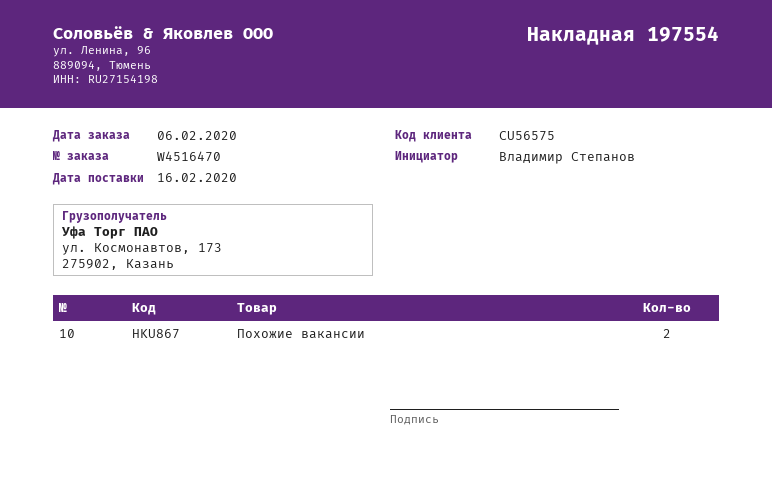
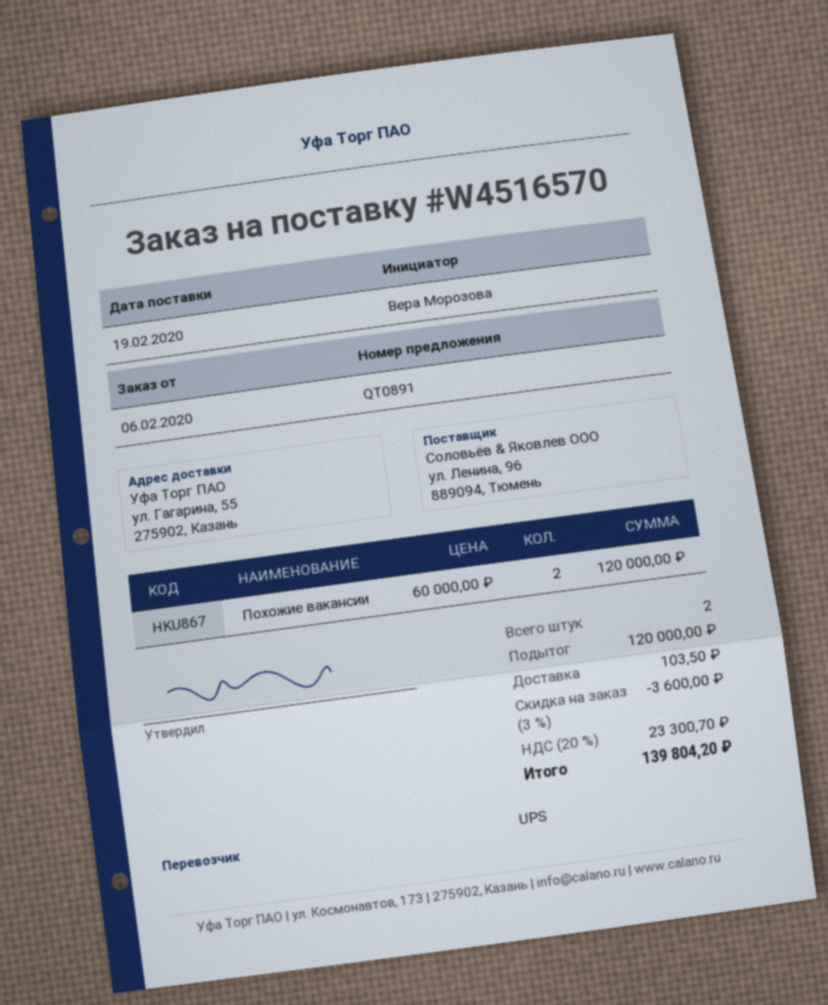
order number: W4516470 -> W4516570
delivery date: 2020-02-16 -> 2020-02-19
ordered by: Владимир Степанов -> Вера Морозова
ship to: ул. Космонавтов, 173, 275902, Казань -> ул. Гагарина, 55, 275902, Казань

